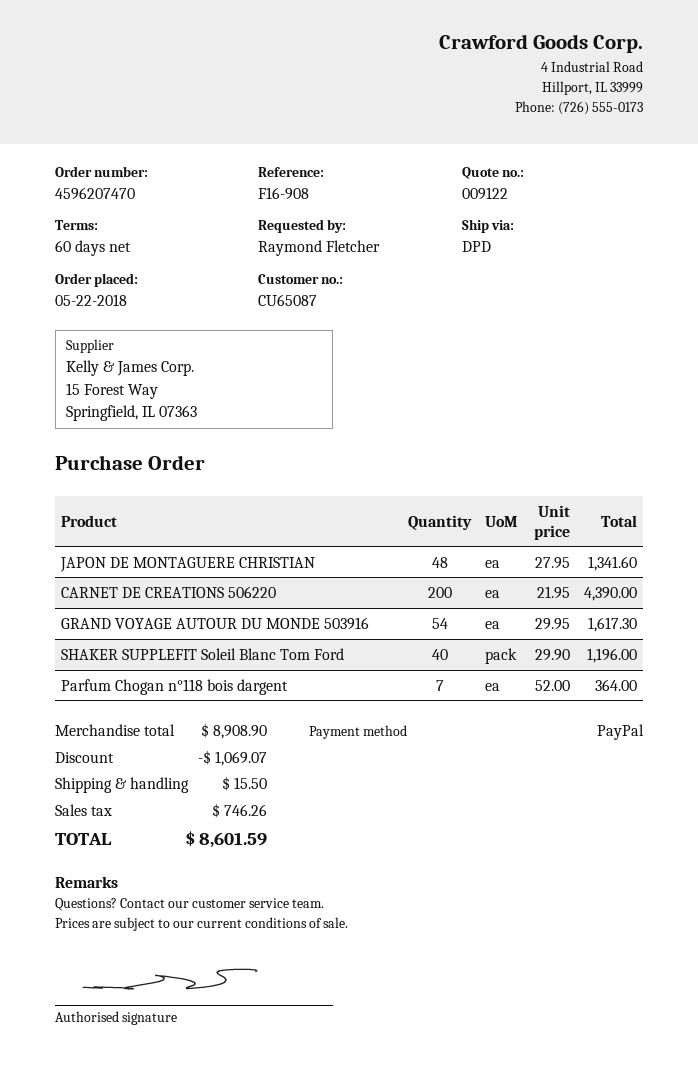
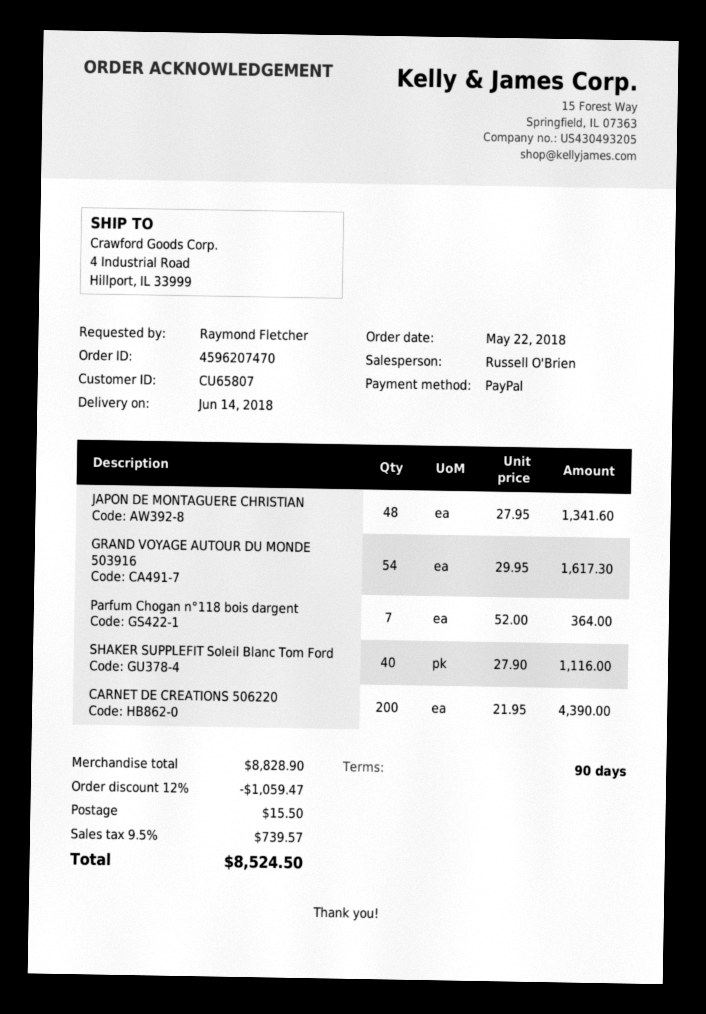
payment terms: 60 days -> 90 days
customer number: CU65087 -> CU65807
SHAKER SUPPLEFIT Soleil Blanc Tom Ford: 40 x 29.90 = 1196.00 -> 40 x 27.90 = 1116.00
subtotal: 8908.90 -> 8828.90
discount: 1069.07 -> 1059.47
tax: 746.26 -> 739.57
total: 8601.59 -> 8524.50

